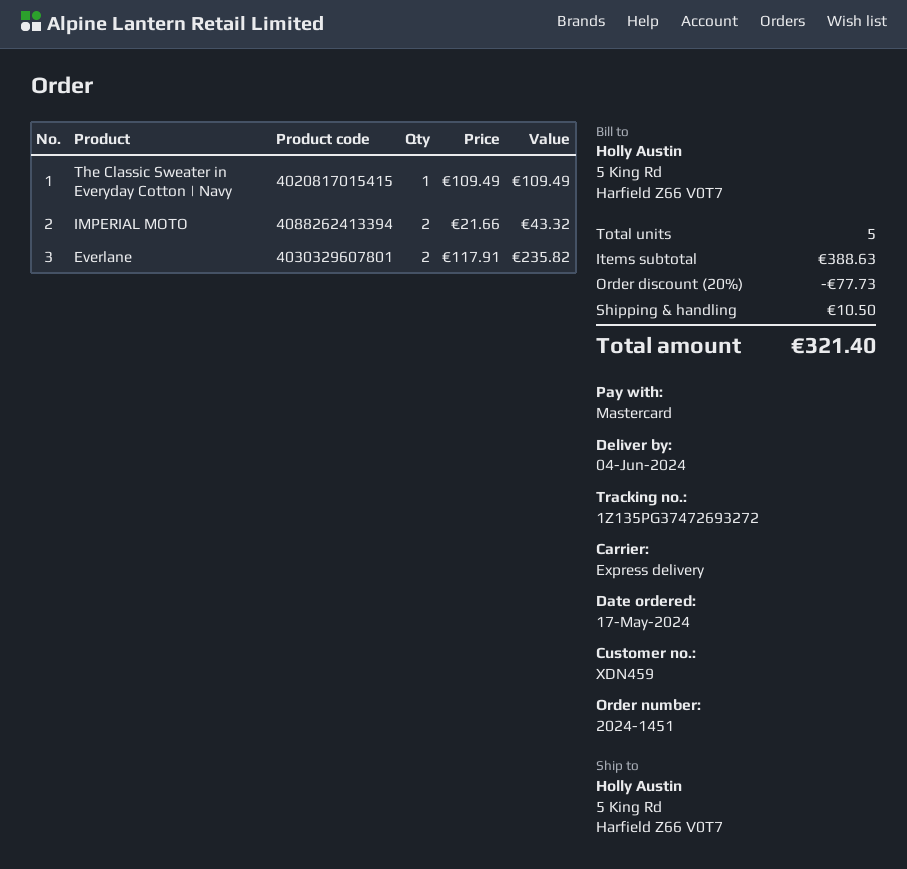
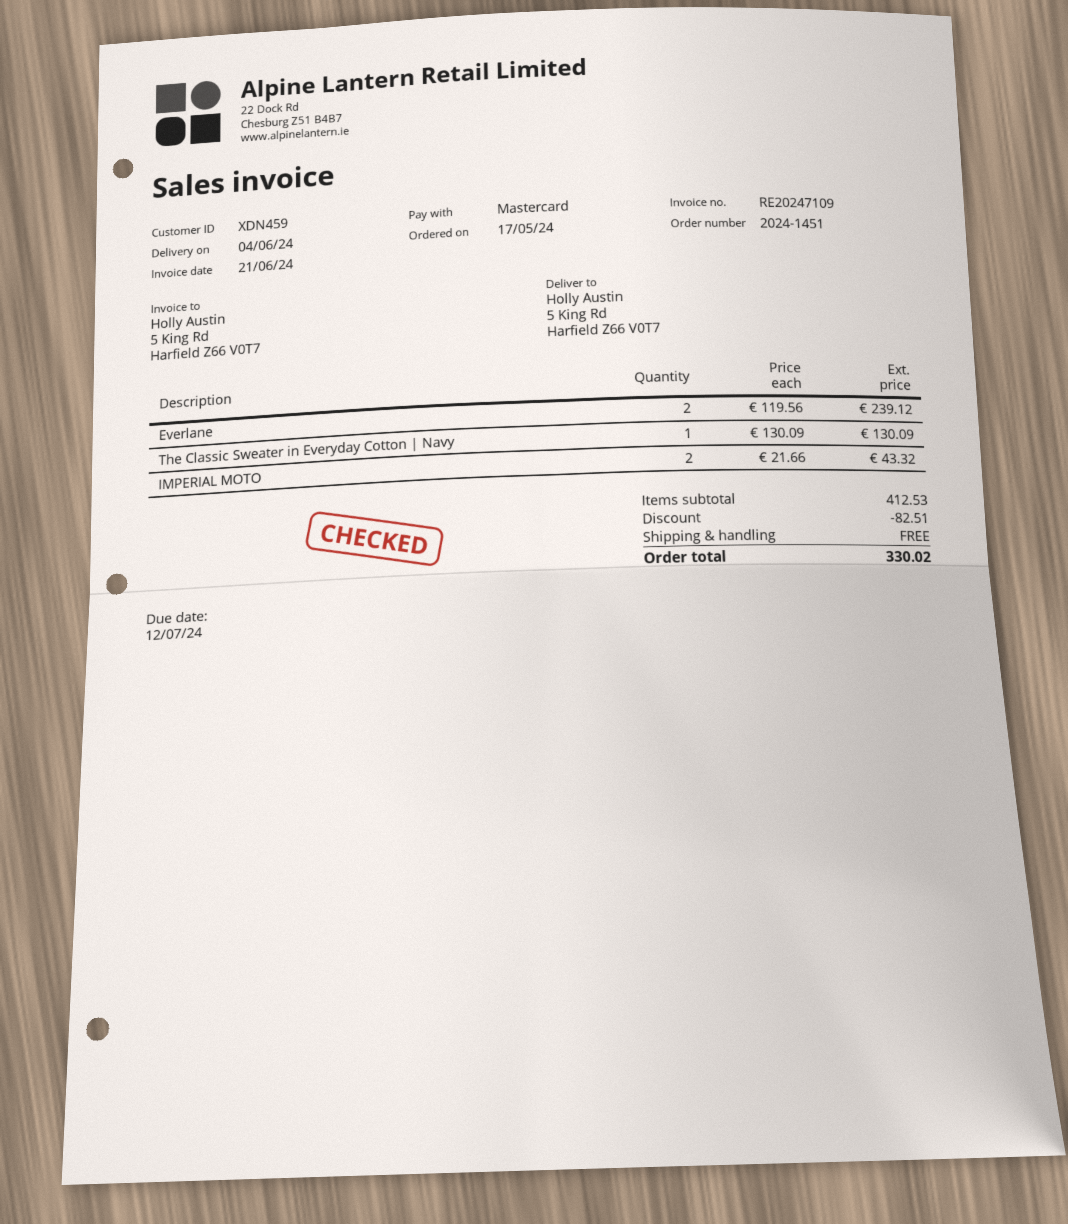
The Classic Sweater in Everyday Cotton | Navy: 1 x 109.49 = 109.49 -> 1 x 130.09 = 130.09
Everlane: 2 x 117.91 = 235.82 -> 2 x 119.56 = 239.12
subtotal: 388.63 -> 412.53
discount: 77.73 -> 82.51
shipping: 10.50 -> 0.00
total: 321.40 -> 330.02

